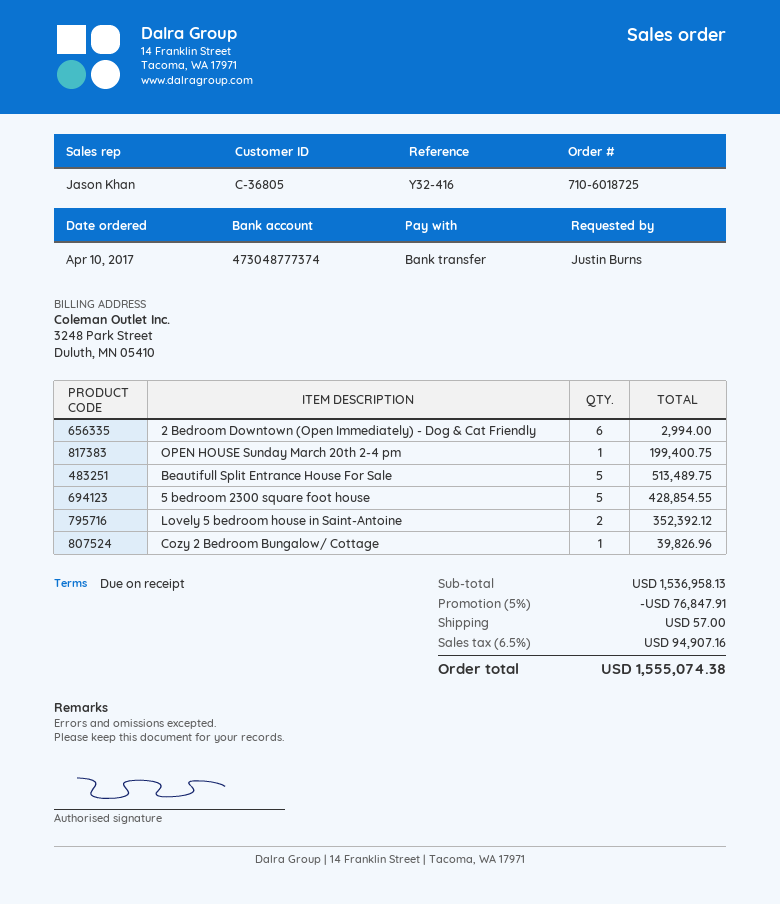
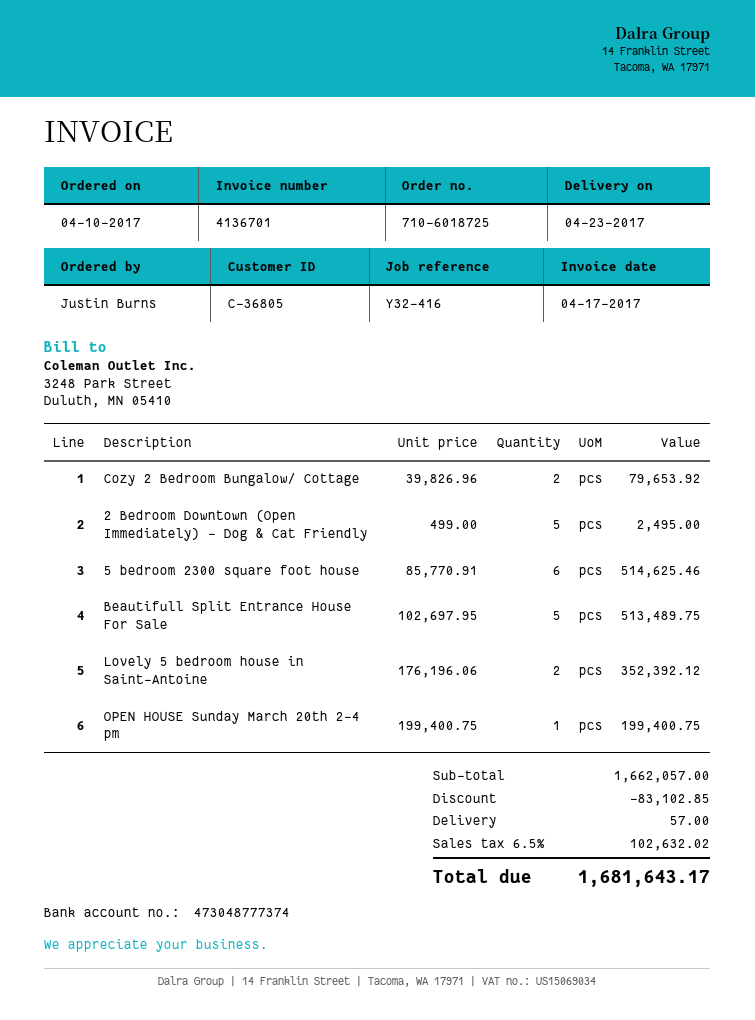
2 Bedroom Downtown (Open Immediately) - Dog & Cat Friendly: 6 for 2994.00 -> 5 for 2495.00
5 bedroom 2300 square foot house: 5 for 428854.55 -> 6 for 514625.46
Cozy 2 Bedroom Bungalow/ Cottage: 1 for 39826.96 -> 2 for 79653.92
subtotal: 1536958.13 -> 1662057.00
discount: 76847.91 -> 83102.85
tax: 6.5% = 94907.16 -> 6.5% = 102632.02
total: 1555074.38 -> 1681643.17

